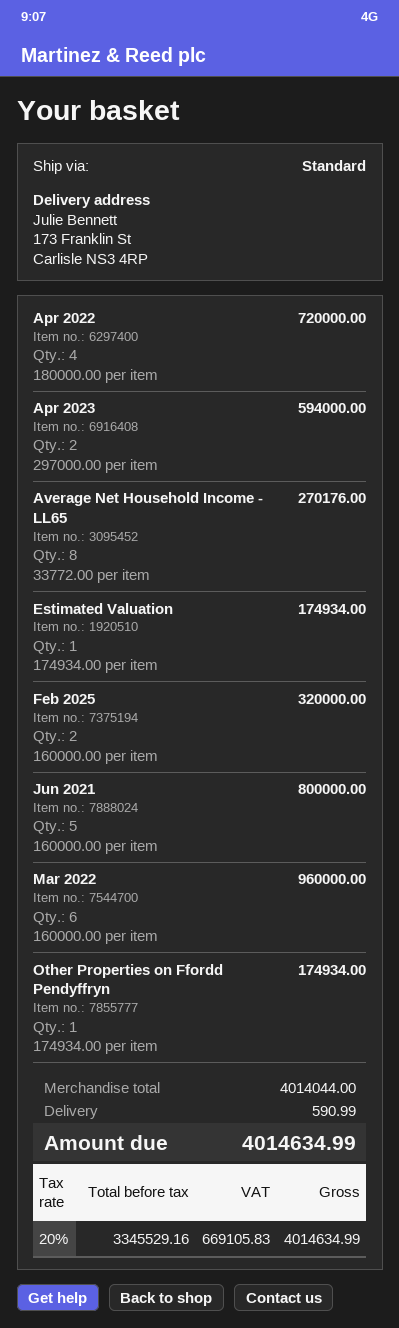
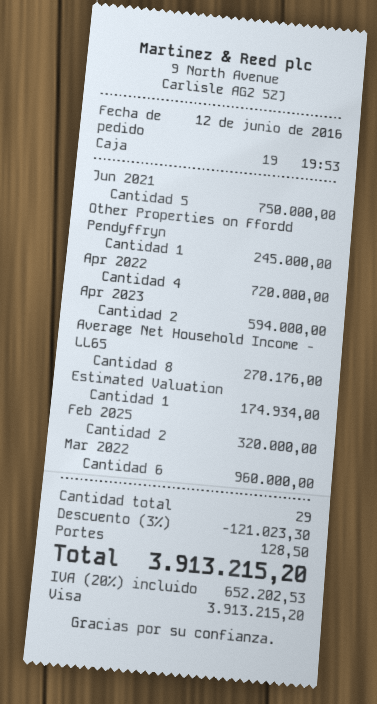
Jun 2021: 5 for 800000.00 -> 5 for 750000.00
Other Properties on Ffordd Pendyffryn: 1 for 174934.00 -> 1 for 245000.00
discount: none -> 3% = 121023.30
shipping: 590.99 -> 128.50
tax: 20% = 669105.83 -> 20% = 652202.53
total: 4014634.99 -> 3913215.20

